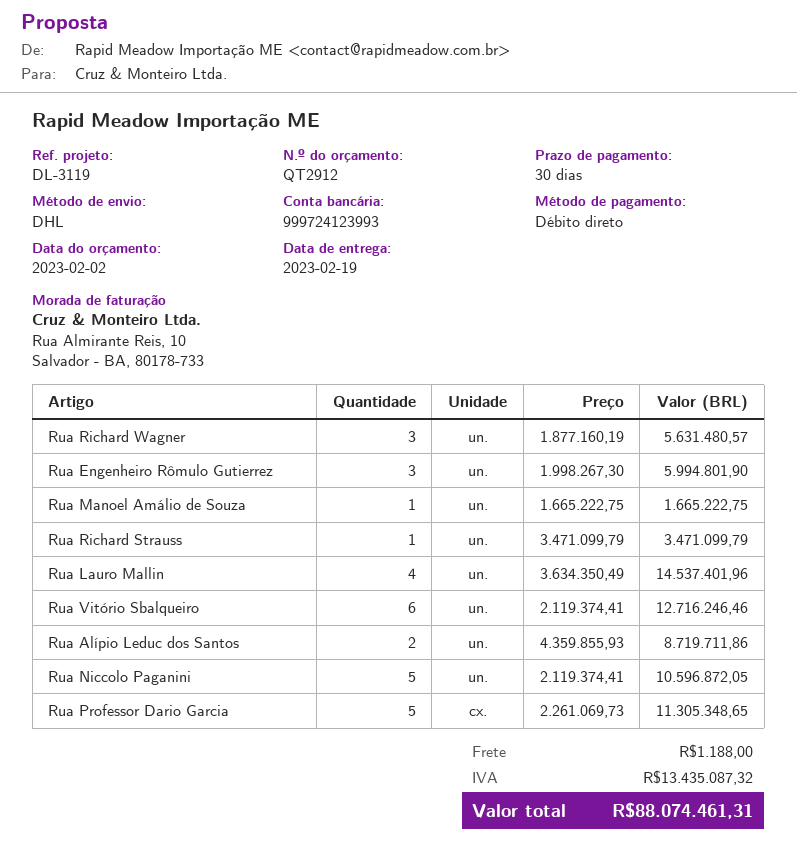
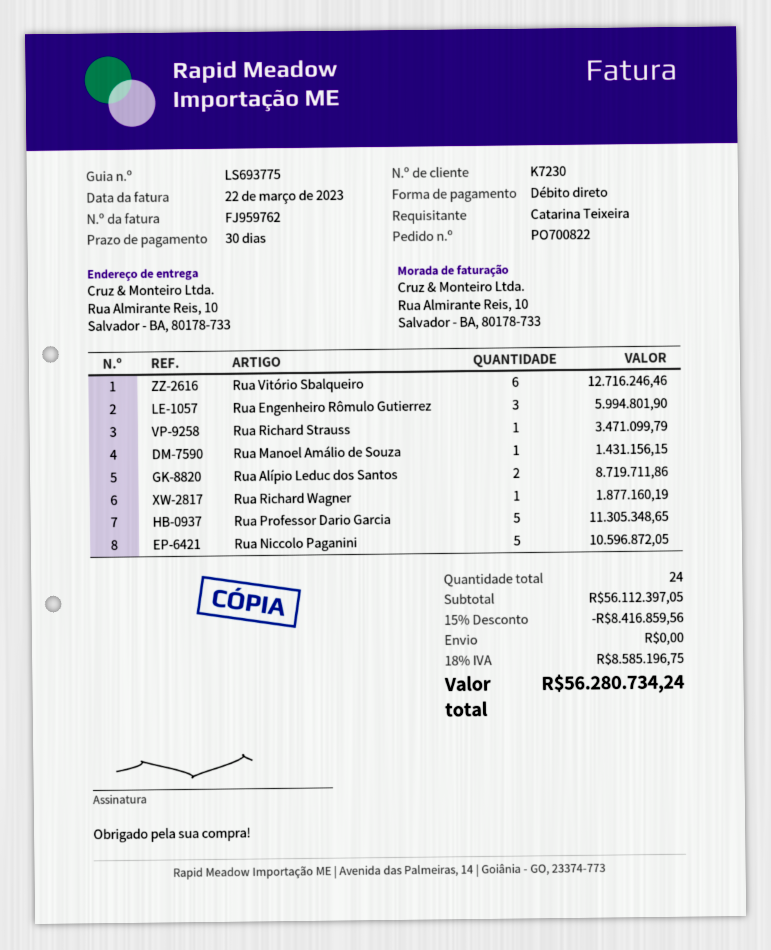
Rua Richard Wagner: 3 for 5631480.57 -> 1 for 1877160.19
Rua Manoel Amálio de Souza: 1 for 1665222.75 -> 1 for 1431156.15
Rua Lauro Mallin: 4 for 14537401.96 -> none
discount: none -> 15% = 8416859.56
shipping: 1188.00 -> 0.00
tax: 13435087.32 -> 8585196.75
total: 88074461.31 -> 56280734.24

